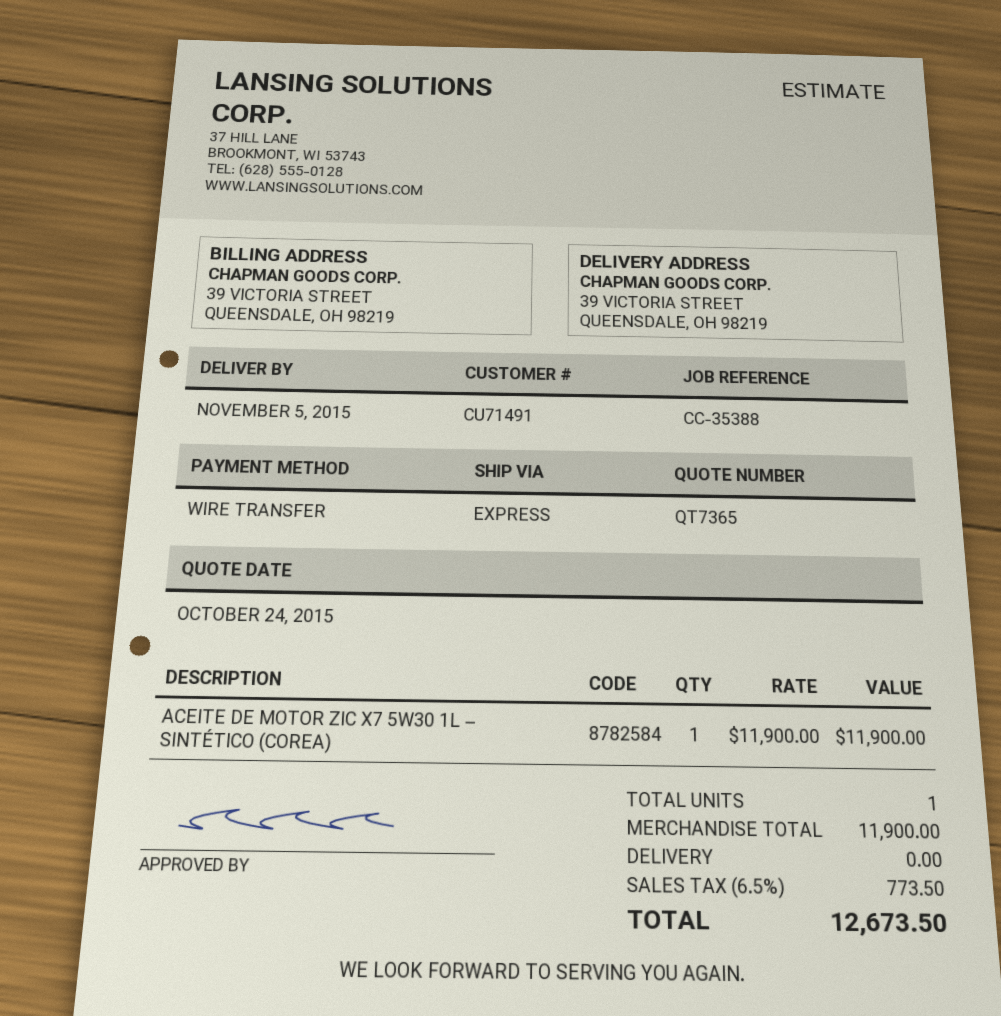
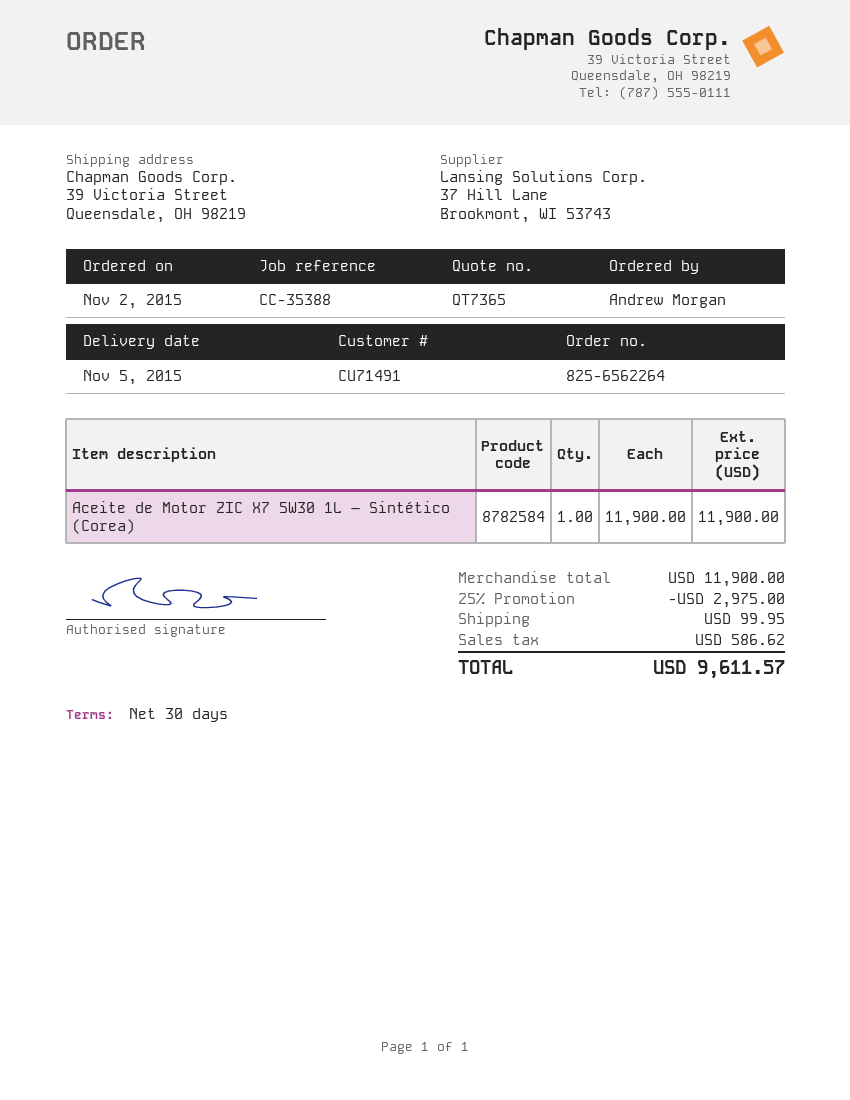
discount: none -> 25% = 2975.00
shipping: 0.00 -> 99.95
tax: 773.50 -> 586.62
total: 12673.50 -> 9611.57

